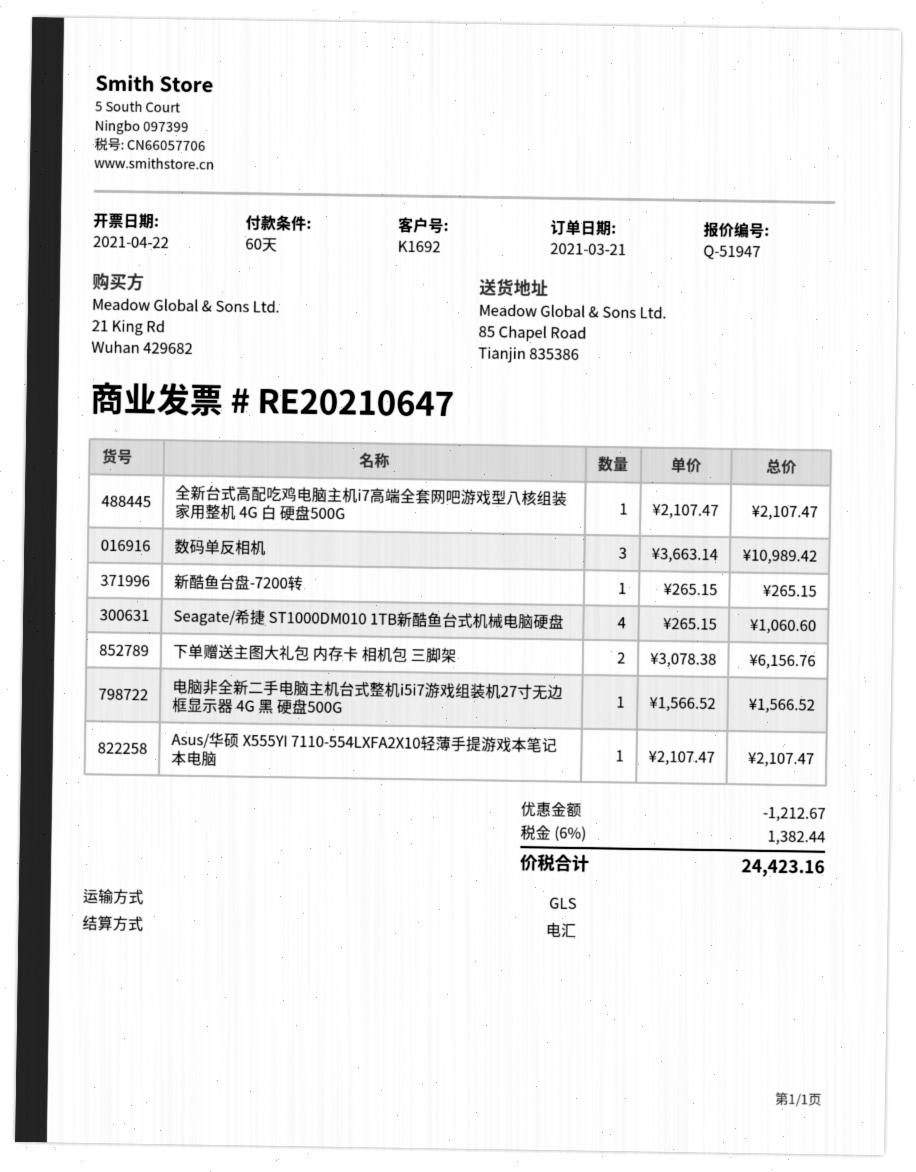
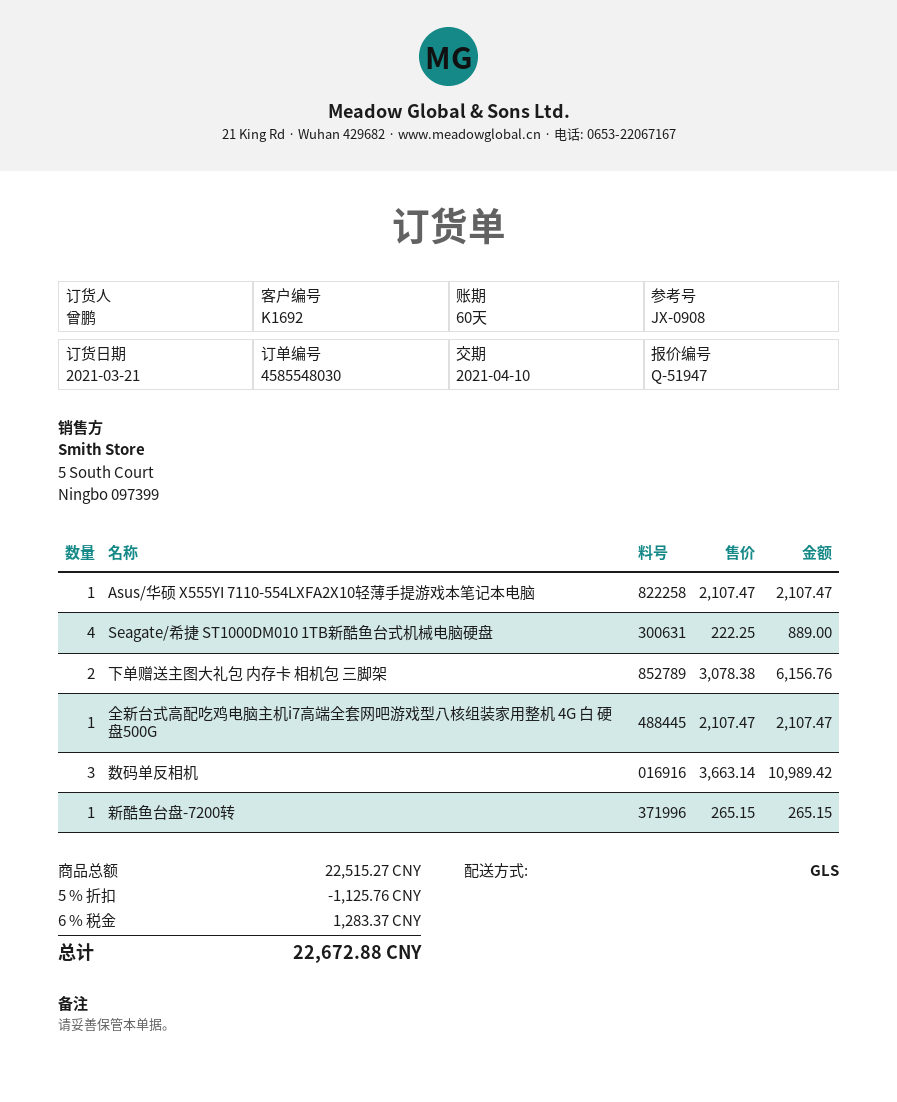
Seagate/希捷 ST1000DM010 1TB新酷鱼台式机械电脑硬盘: 4 x 265.15 = 1060.60 -> 4 x 222.25 = 889.00
电脑非全新二手电脑主机台式整机i5i7游戏组装机27寸无边框显示器 4G 黑 硬盘500G: 1 x 1566.52 = 1566.52 -> none
discount: 1212.67 -> 1125.76
tax: 6% = 1382.44 -> 6% = 1283.37
total: 24423.16 -> 22672.88

